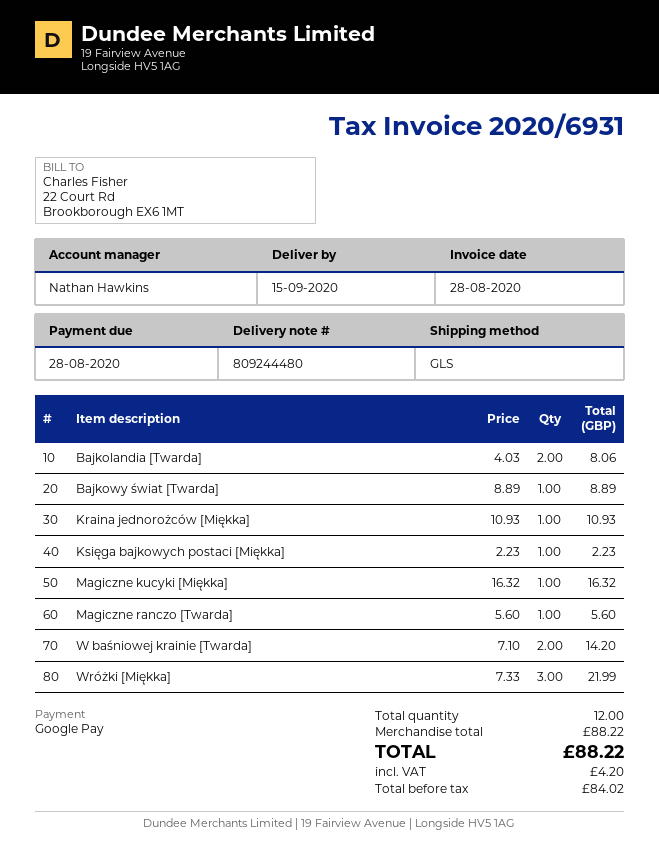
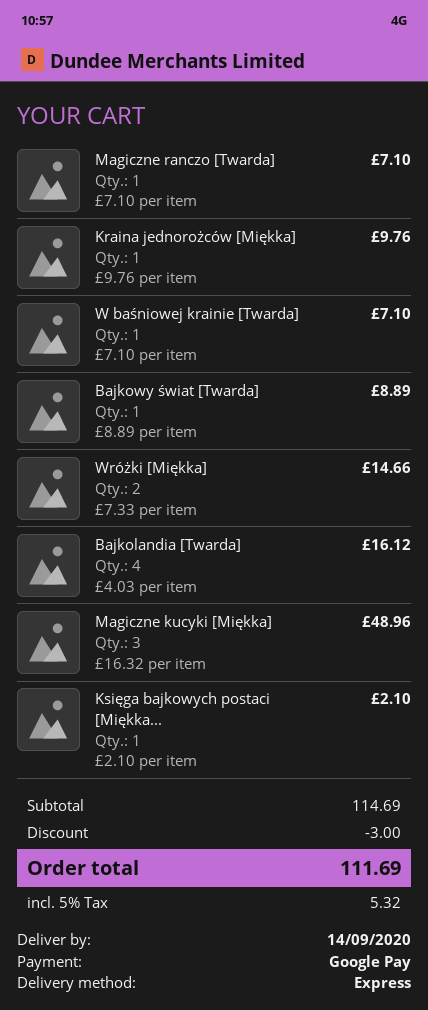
delivery date: 2020-09-15 -> 2020-09-14
shipping method: GLS -> express
Bajkolandia [Twarda]: 2 x 4.03 = 8.06 -> 4 x 4.03 = 16.12
Kraina jednorożców [Miękka]: 1 x 10.93 = 10.93 -> 1 x 9.76 = 9.76
Księga bajkowych postaci [Miękka]: 1 x 2.23 = 2.23 -> 1 x 2.10 = 2.10
Magiczne kucyki [Miękka]: 1 x 16.32 = 16.32 -> 3 x 16.32 = 48.96
Magiczne ranczo [Twarda]: 1 x 5.60 = 5.60 -> 1 x 7.10 = 7.10
W baśniowej krainie [Twarda]: 2 x 7.10 = 14.20 -> 1 x 7.10 = 7.10
Wróżki [Miękka]: 3 x 7.33 = 21.99 -> 2 x 7.33 = 14.66
subtotal: 88.22 -> 114.69
discount: none -> 3.00
tax: 4.20 -> 5.32
total: 88.22 -> 111.69

